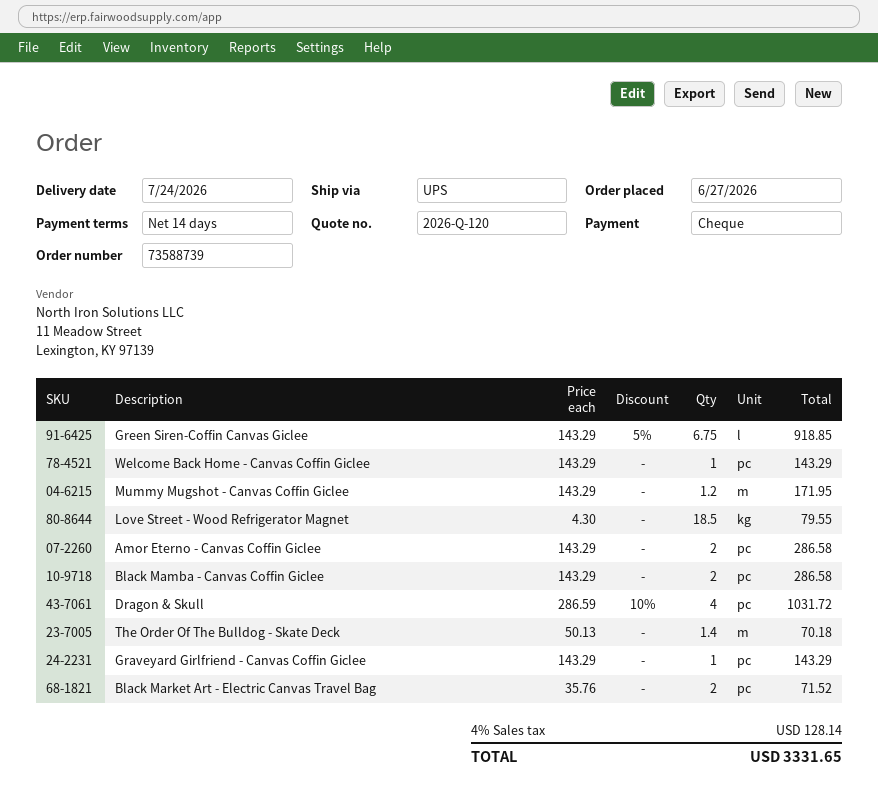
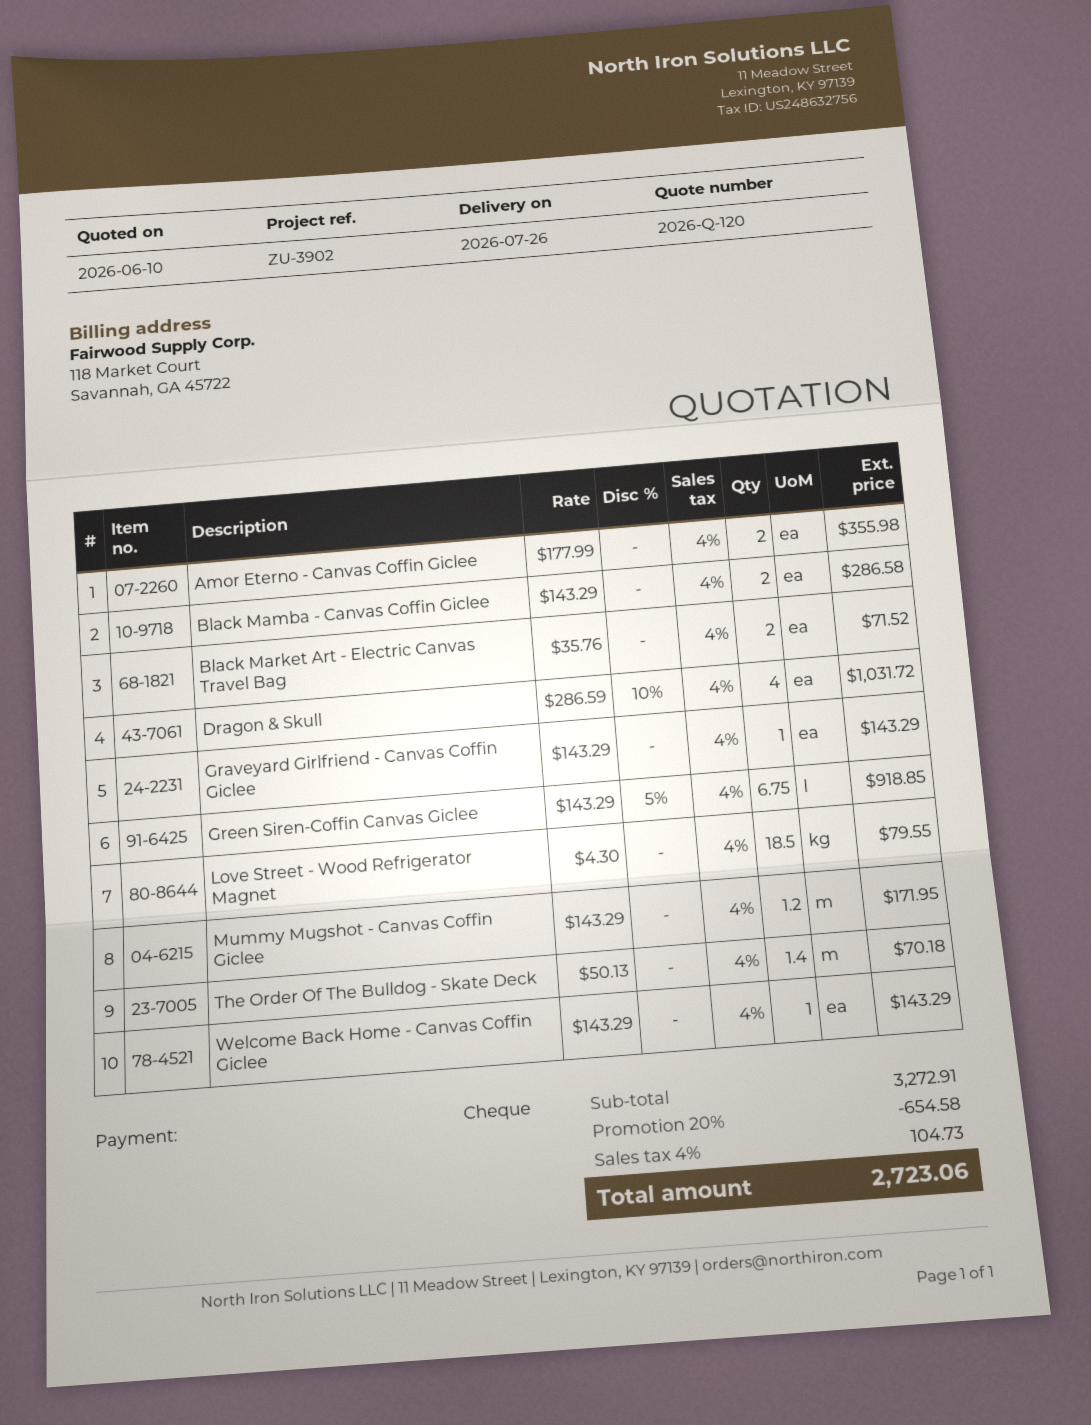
delivery date: 2026-07-24 -> 2026-07-26
Amor Eterno - Canvas Coffin Giclee: 2 x 143.29 = 286.58 -> 2 x 177.99 = 355.98
discount: none -> 20% = 654.58
tax: 4% = 128.14 -> 4% = 104.73
total: 3331.65 -> 2723.06

